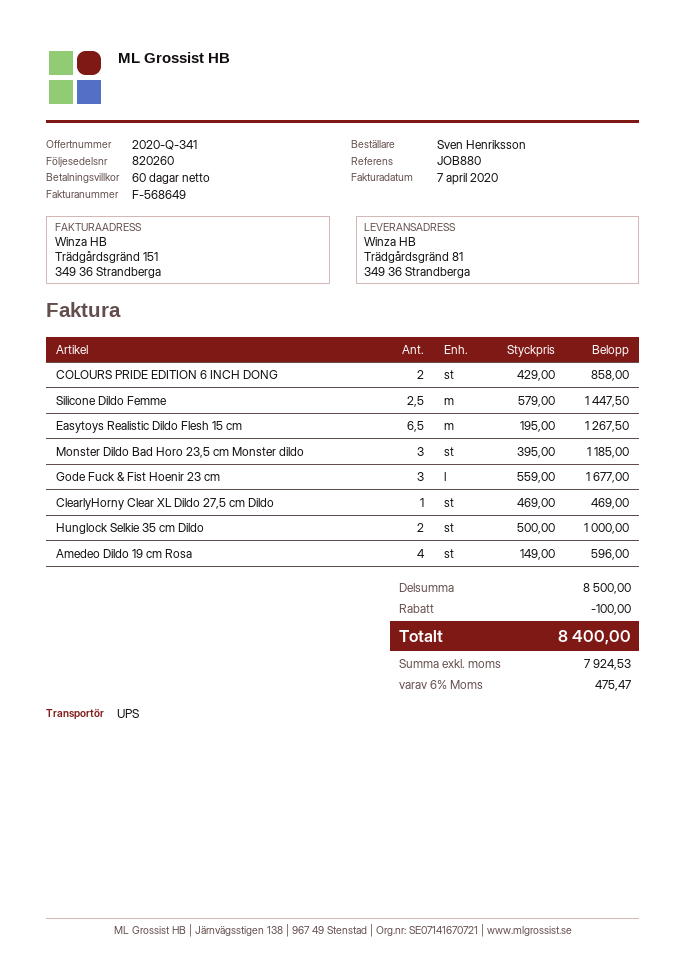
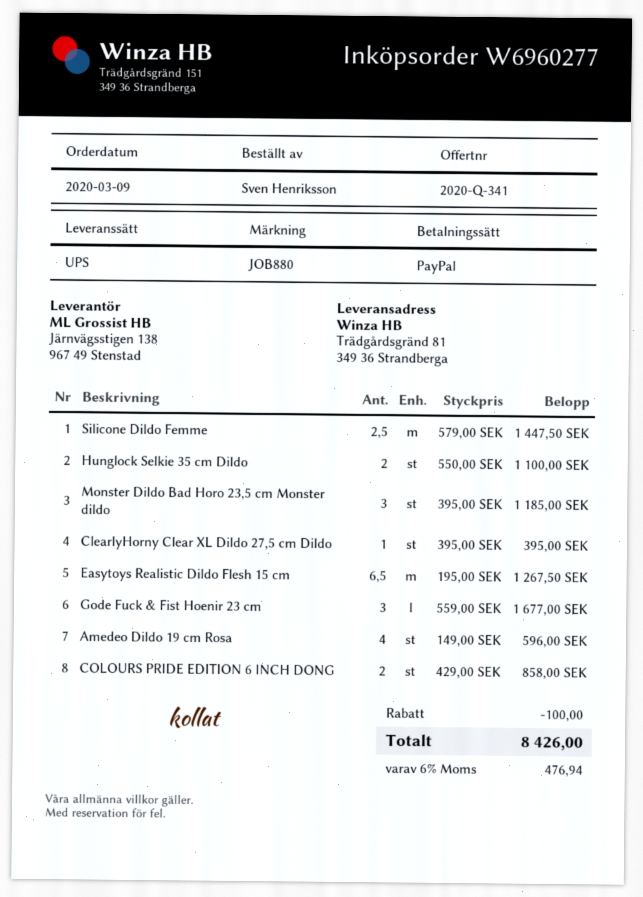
ClearlyHorny Clear XL Dildo 27,5 cm Dildo: 1 x 469.00 = 469.00 -> 1 x 395.00 = 395.00
Hunglock Selkie 35 cm Dildo: 2 x 500.00 = 1000.00 -> 2 x 550.00 = 1100.00
tax: 6% = 475.47 -> 6% = 476.94
total: 8400.00 -> 8426.00

